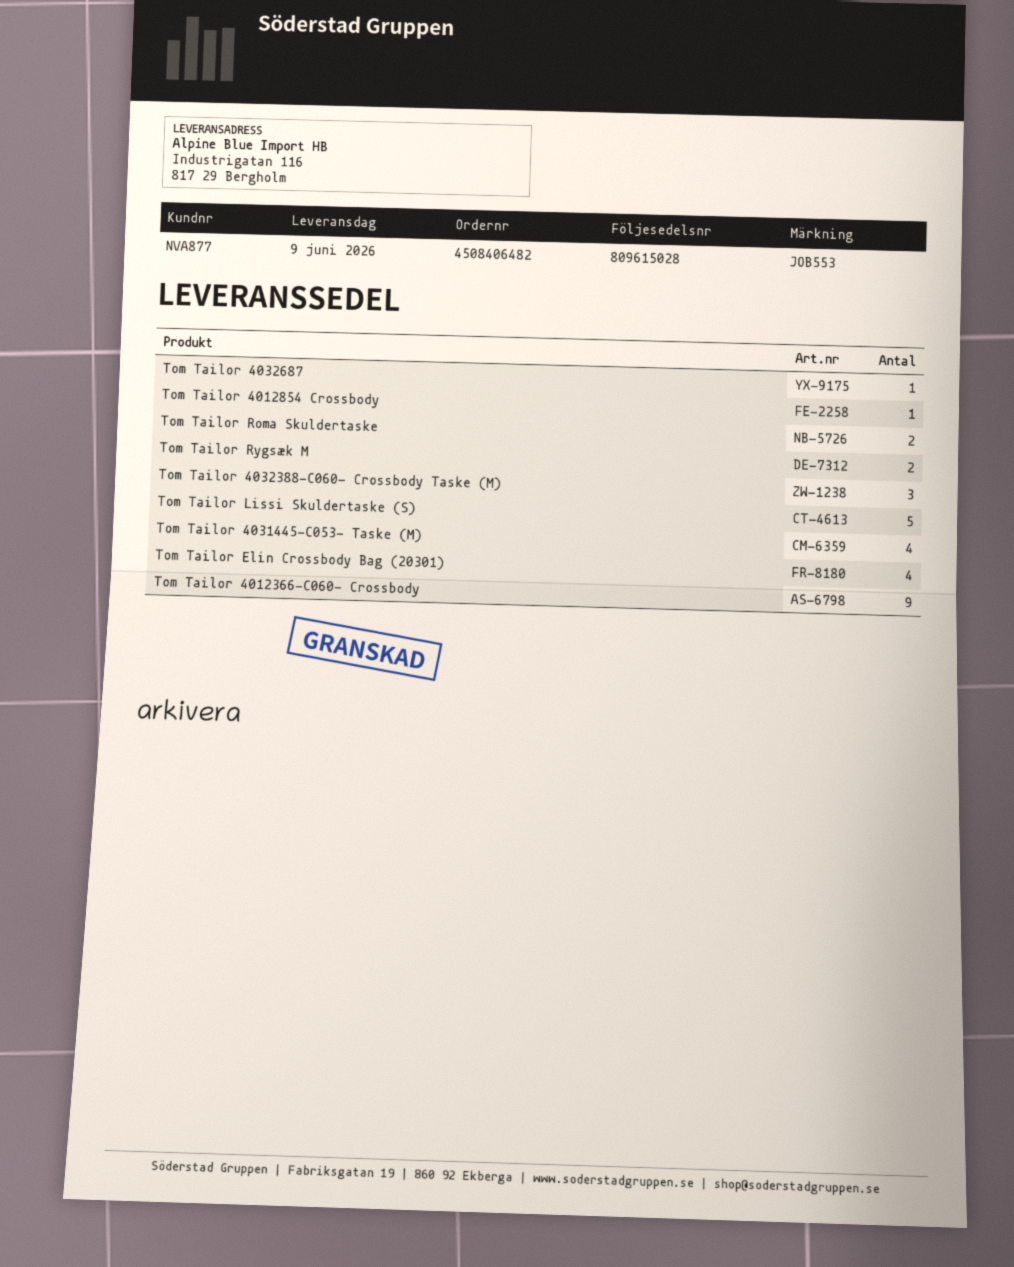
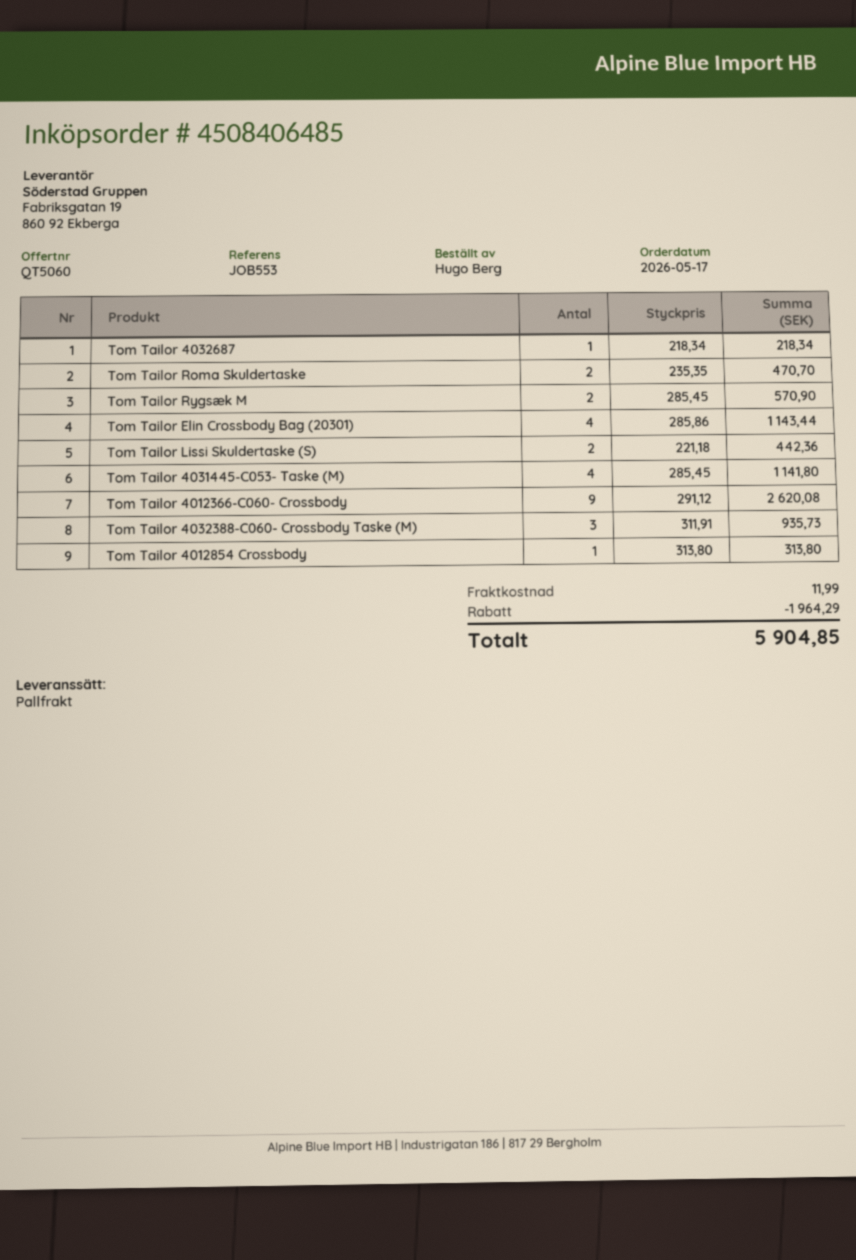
order number: 4508406482 -> 4508406485
Tom Tailor Lissi Skuldertaske (S): 5 -> 2

